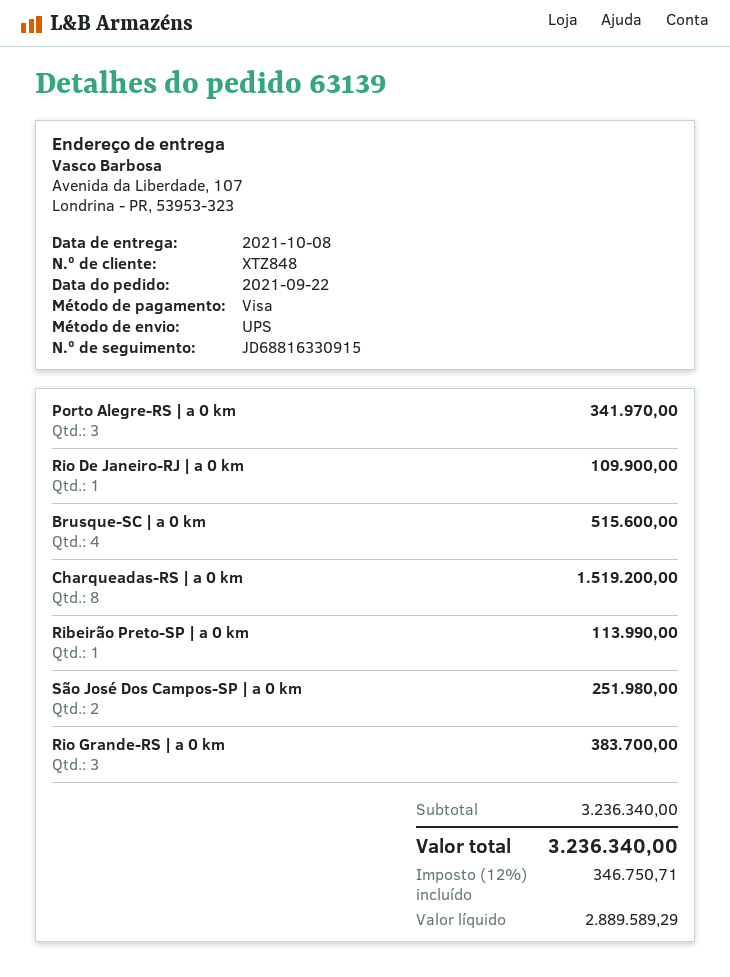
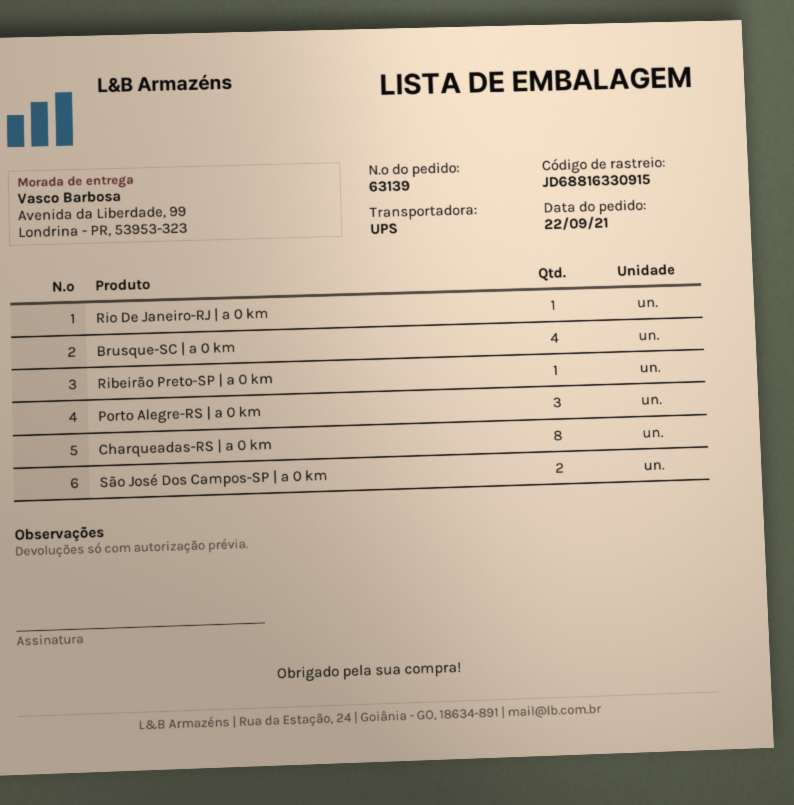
ship to: Avenida da Liberdade, 107, Londrina - PR, 53953-323 -> Avenida da Liberdade, 99, Londrina - PR, 53953-323
Rio Grande-RS | a 0 km: 3 -> none

